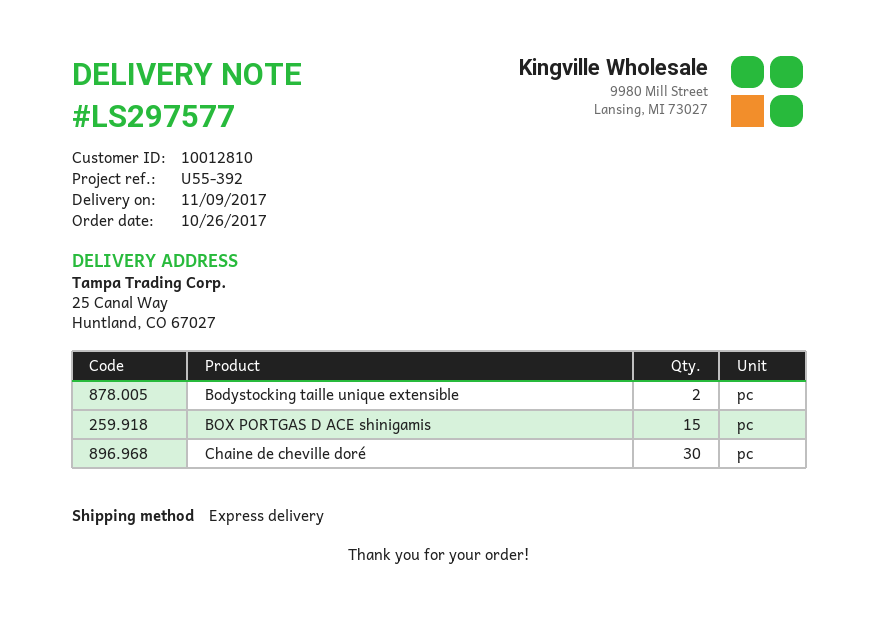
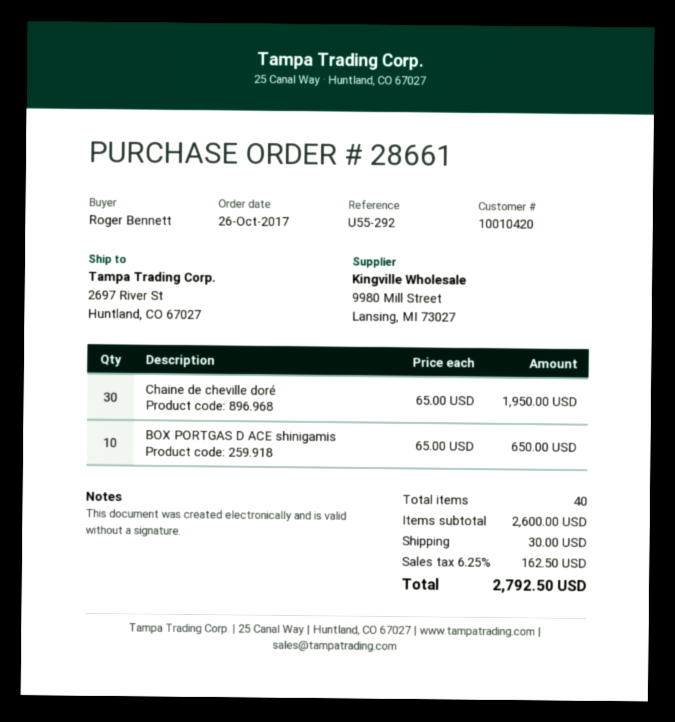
customer number: 10012810 -> 10010420
reference: U55-392 -> U55-292
ship to: 25 Canal Way, Huntland, CO 67027 -> 2697 River St, Huntland, CO 67027
Bodystocking taille unique extensible: 2 -> none
BOX PORTGAS D ACE shinigamis: 15 -> 10

